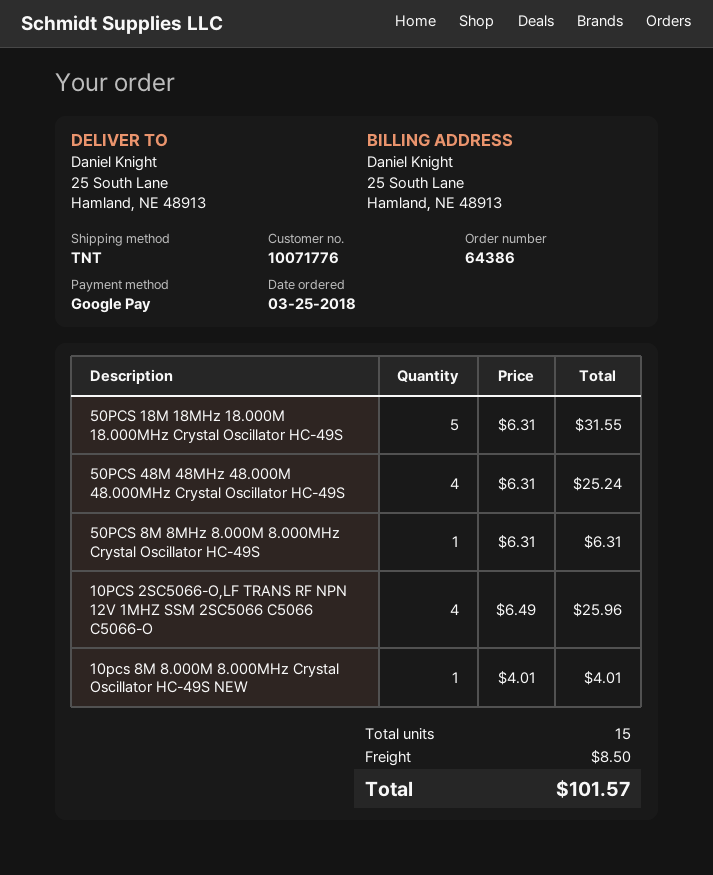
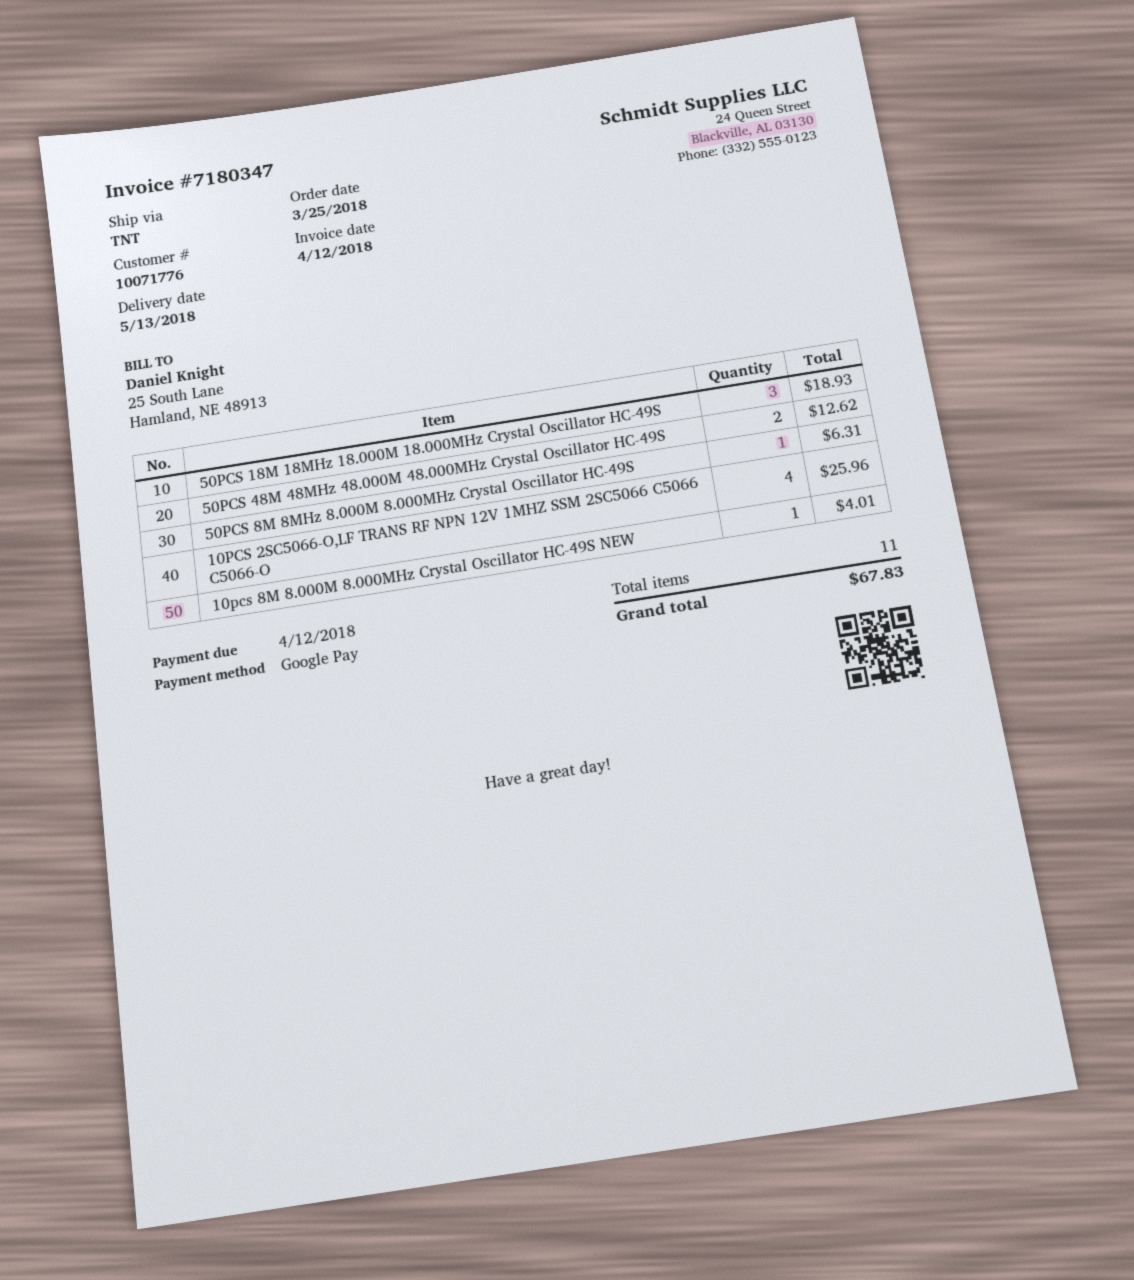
50PCS 18M 18MHz 18.000M 18.000MHz Crystal Oscillator HC-49S: 5 for 31.55 -> 3 for 18.93
50PCS 48M 48MHz 48.000M 48.000MHz Crystal Oscillator HC-49S: 4 for 25.24 -> 2 for 12.62
total quantity: 15 -> 11
shipping: 8.50 -> none
total: 101.57 -> 67.83

